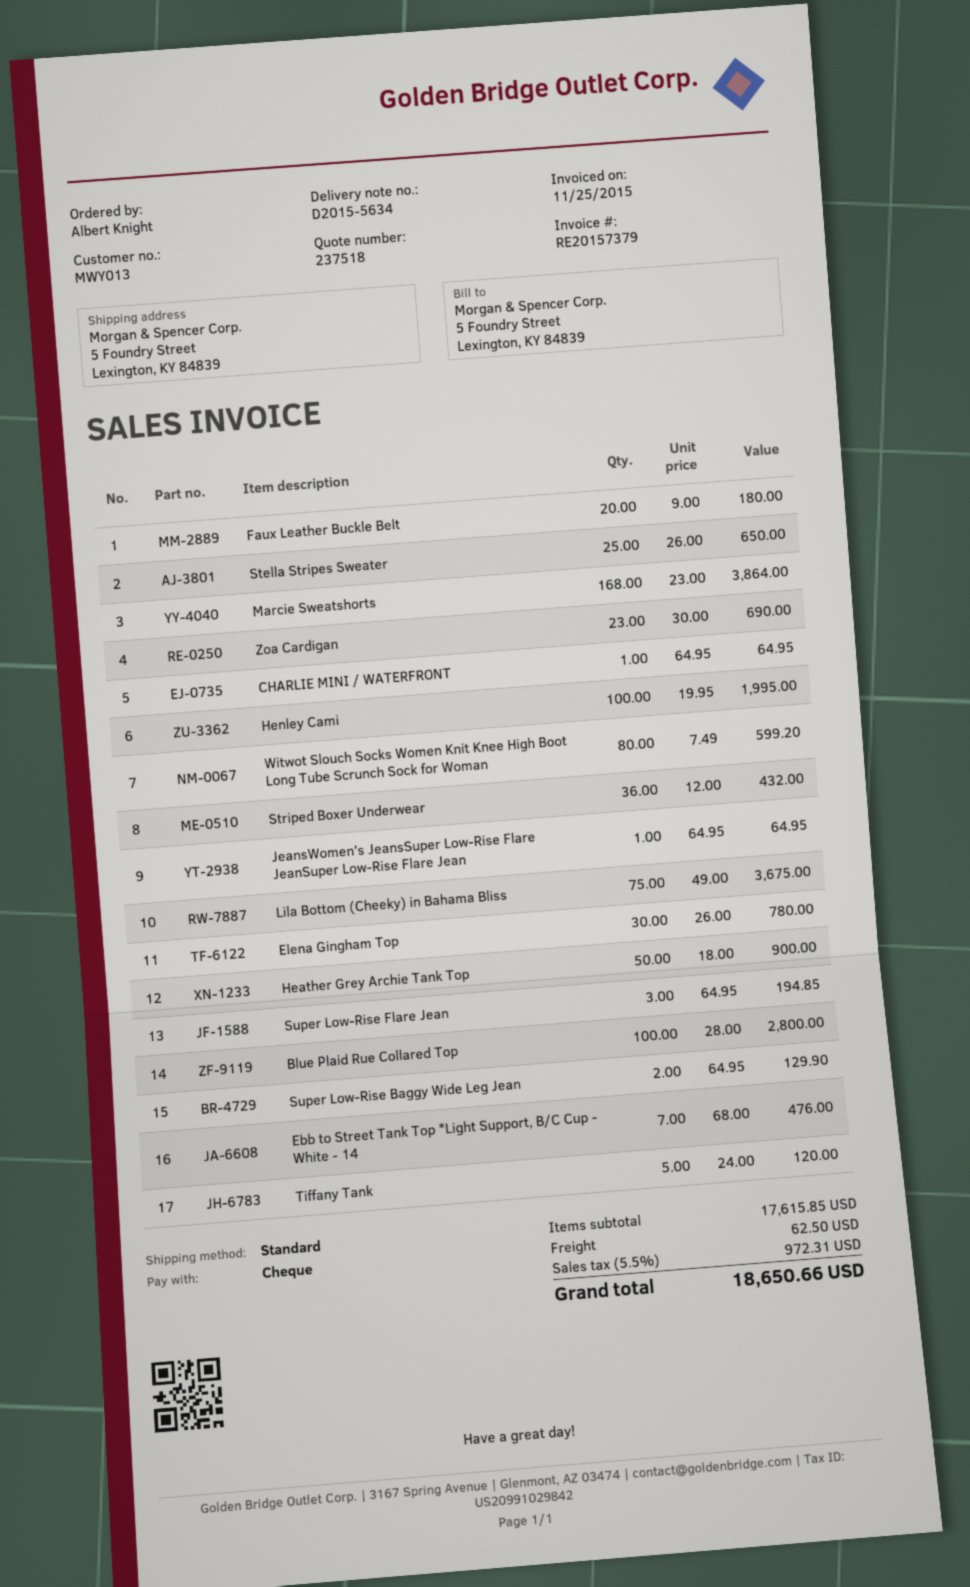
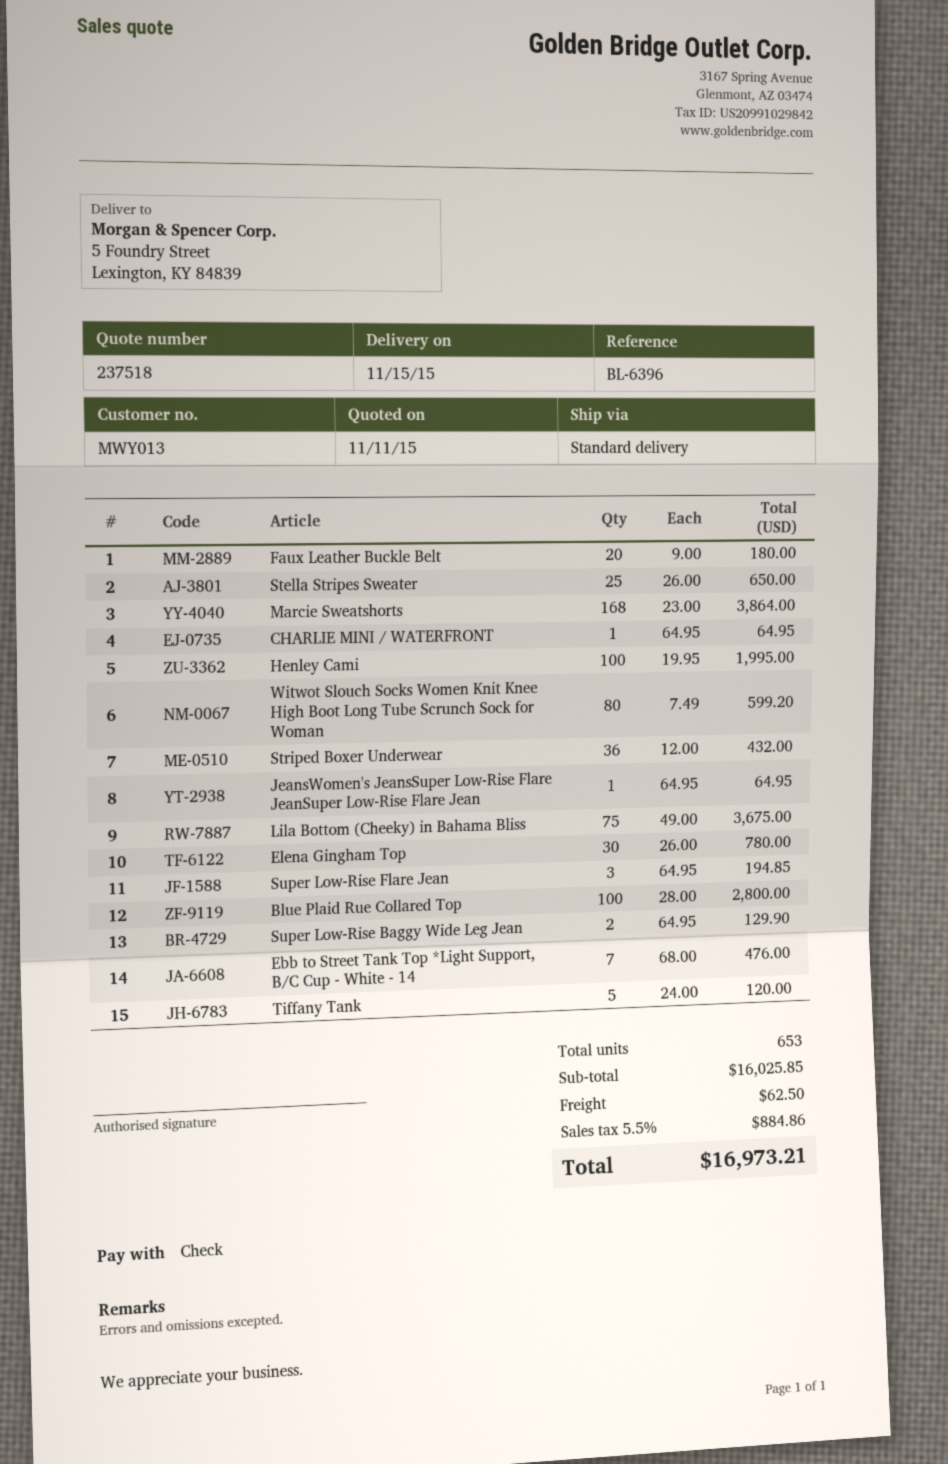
Zoa Cardigan: 23 x 30.00 = 690.00 -> none
Heather Grey Archie Tank Top: 50 x 18.00 = 900.00 -> none
subtotal: 17615.85 -> 16025.85
tax: 5.5% = 972.31 -> 5.5% = 884.86
total: 18650.66 -> 16973.21

